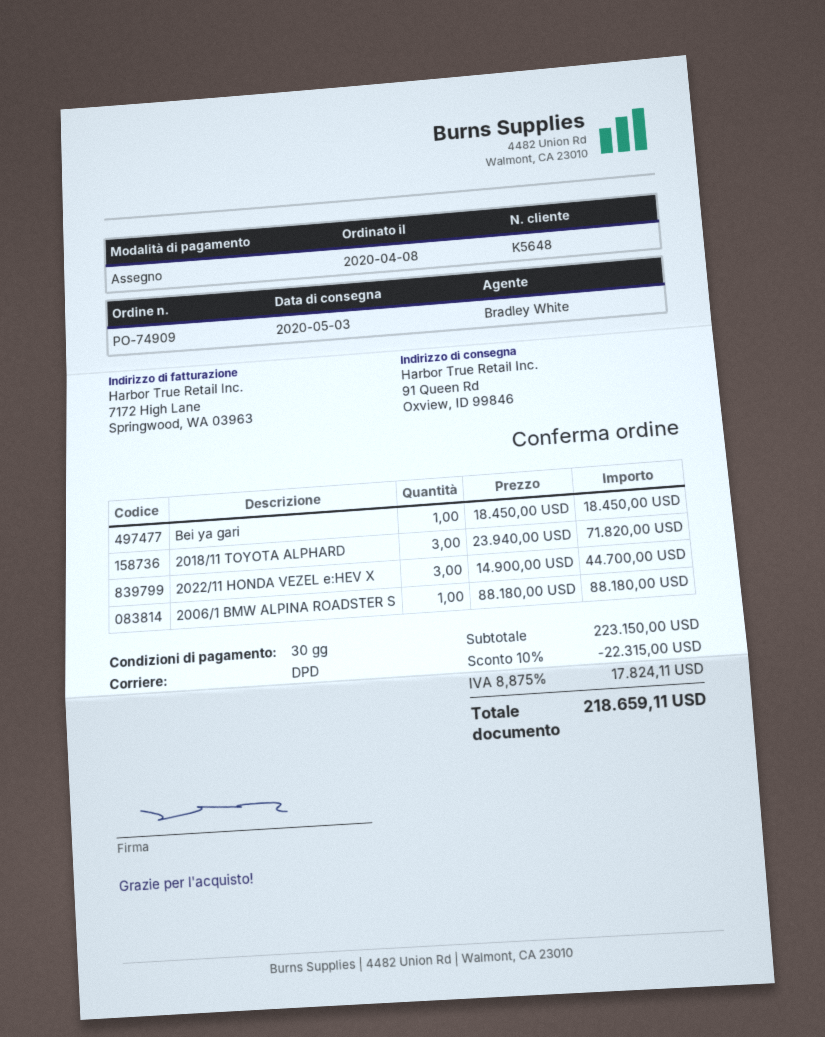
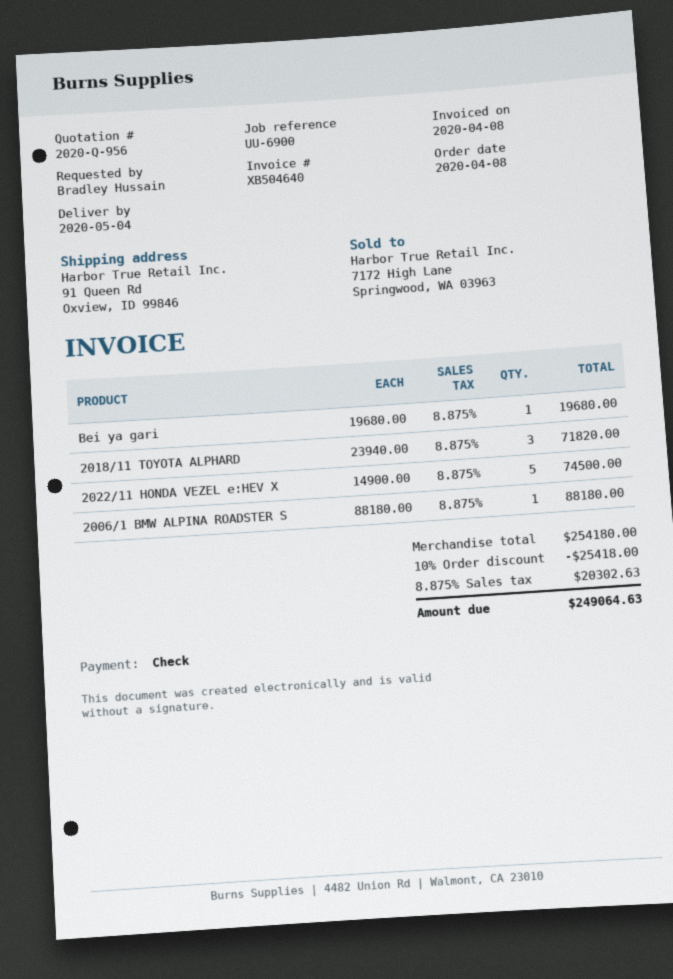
delivery date: 2020-05-03 -> 2020-05-04
Bei ya gari: 1 x 18450.00 = 18450.00 -> 1 x 19680.00 = 19680.00
2022/11 HONDA VEZEL e:HEV X: 3 x 14900.00 = 44700.00 -> 5 x 14900.00 = 74500.00
subtotal: 223150.00 -> 254180.00
discount: 10% = 22315.00 -> 10% = 25418.00
tax: 8.875% = 17824.11 -> 8.875% = 20302.63
total: 218659.11 -> 249064.63

